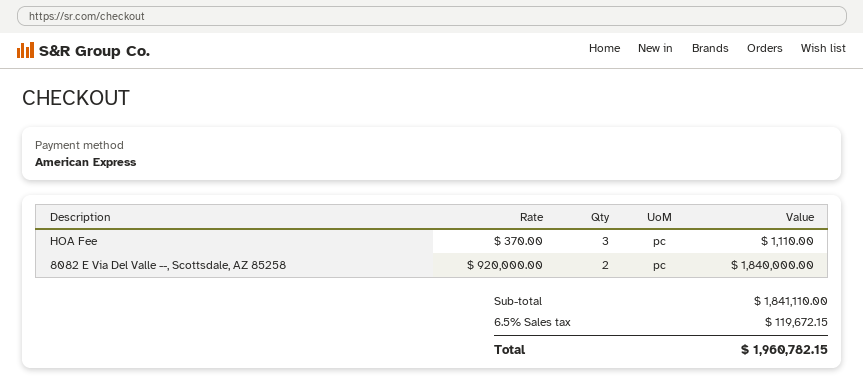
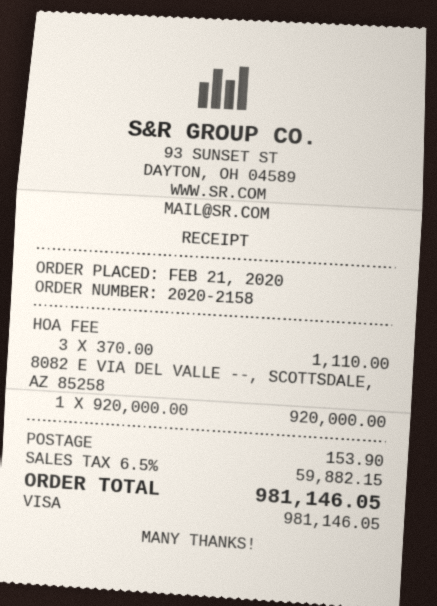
payment method: American Express -> Visa
8082 E Via Del Valle --, Scottsdale, AZ 85258: 2 x 920000.00 = 1840000.00 -> 1 x 920000.00 = 920000.00
shipping: none -> 153.90
tax: 6.5% = 119672.15 -> 6.5% = 59882.15
total: 1960782.15 -> 981146.05

